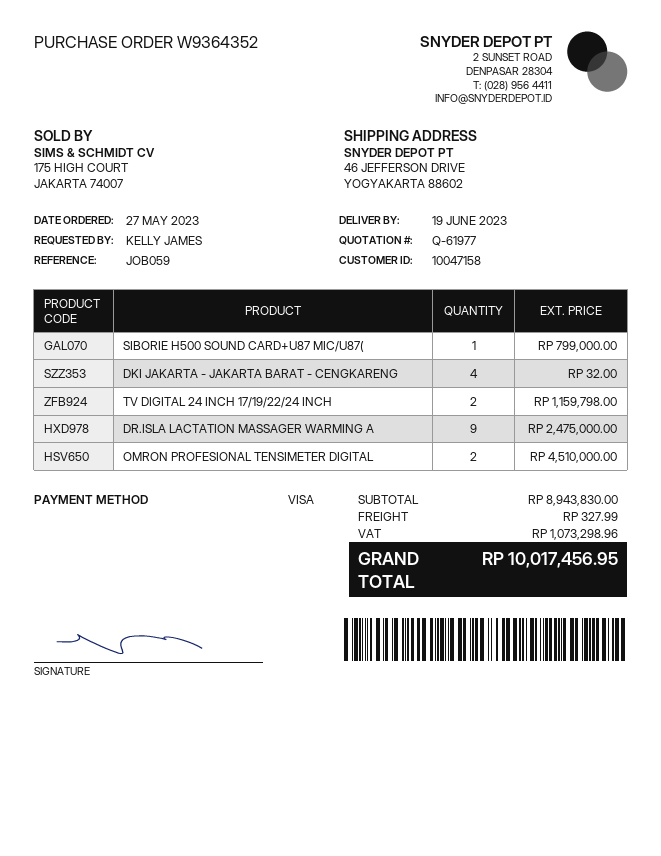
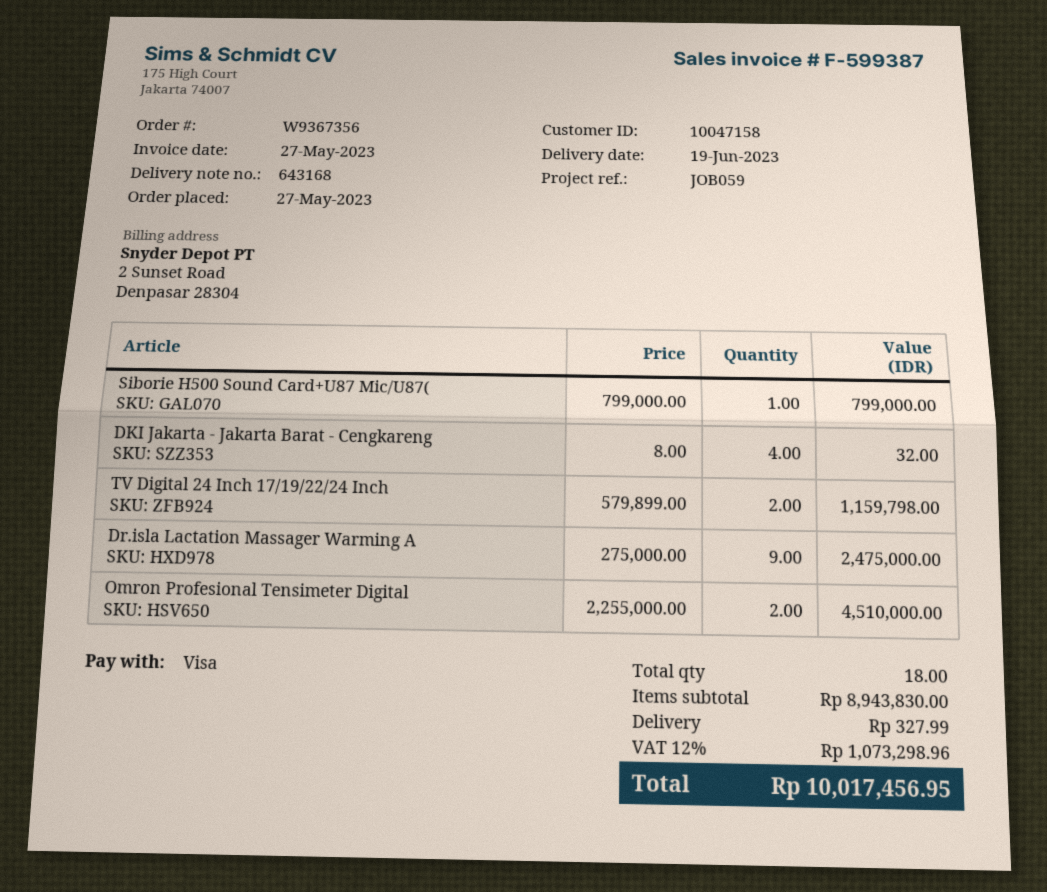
order number: W9364352 -> W9367356

